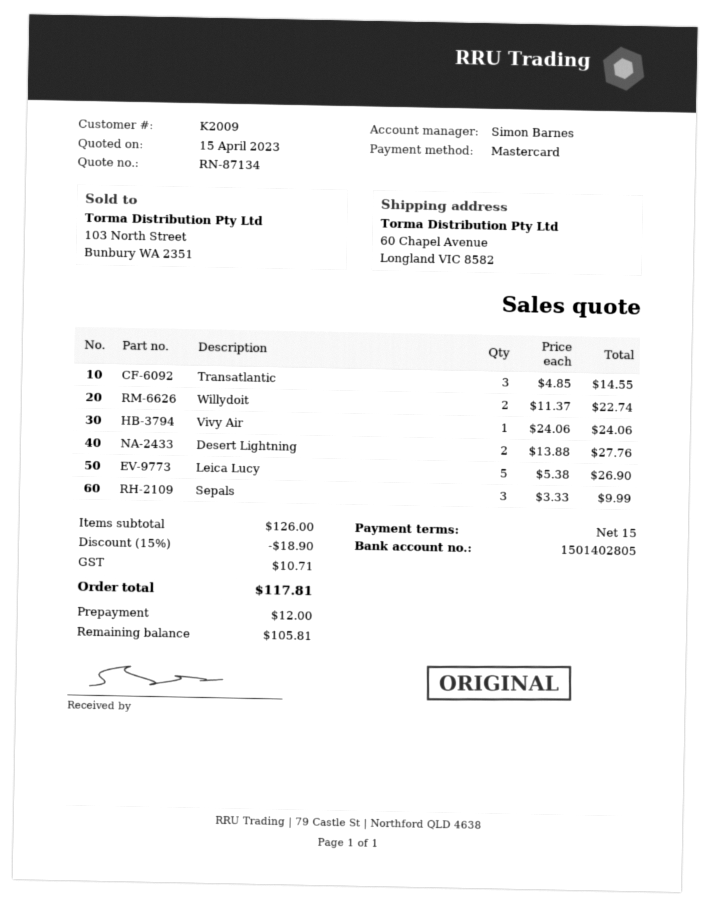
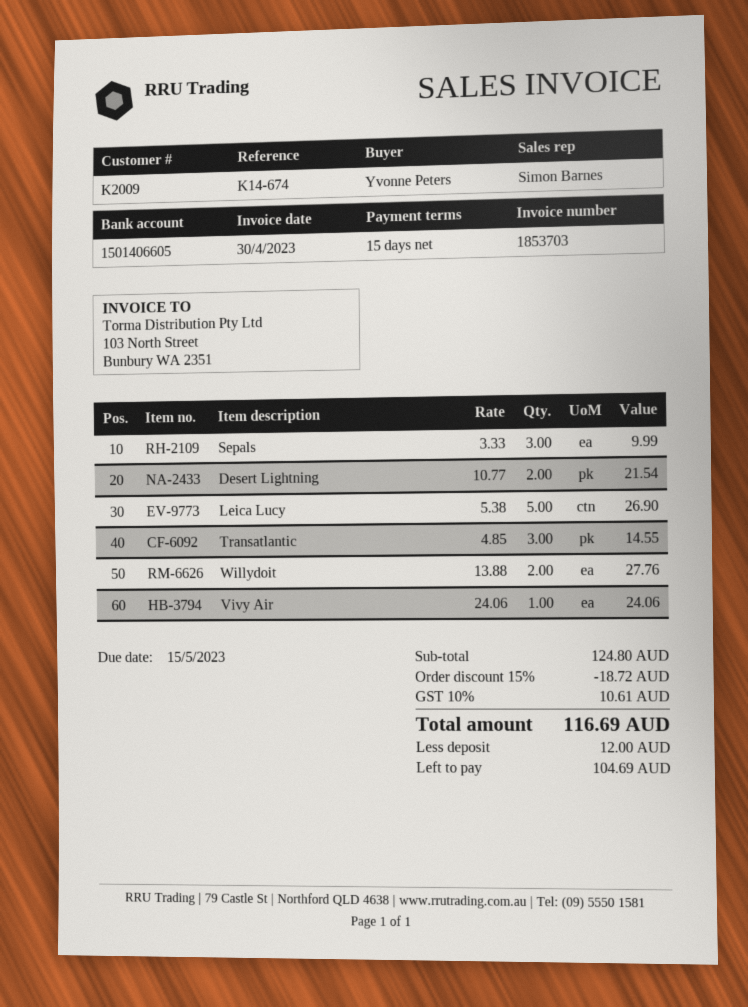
bank account: 1501402805 -> 1501406605
Willydoit: 2 x 11.37 = 22.74 -> 2 x 13.88 = 27.76
Desert Lightning: 2 x 13.88 = 27.76 -> 2 x 10.77 = 21.54
subtotal: 126.00 -> 124.80
discount: 15% = 18.90 -> 15% = 18.72
tax: 10.71 -> 10.61
total: 117.81 -> 116.69
balance: 105.81 -> 104.69

